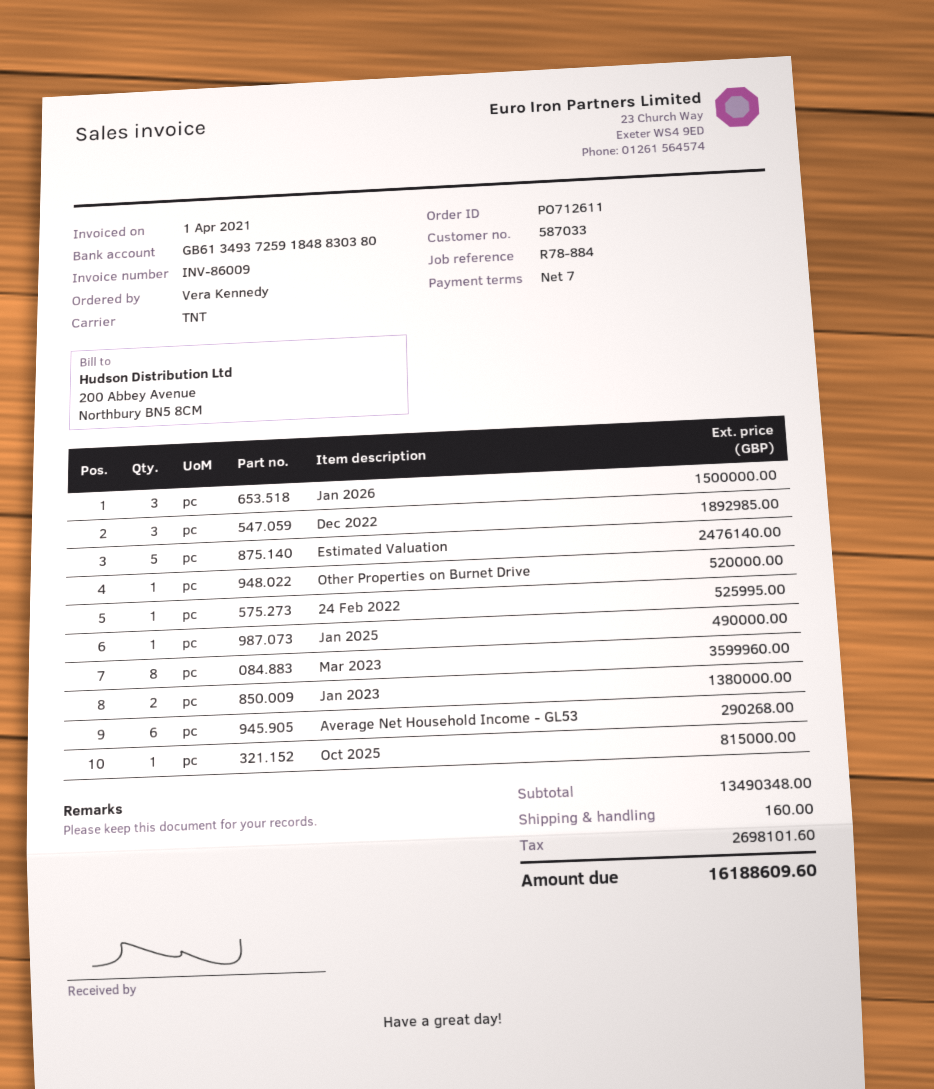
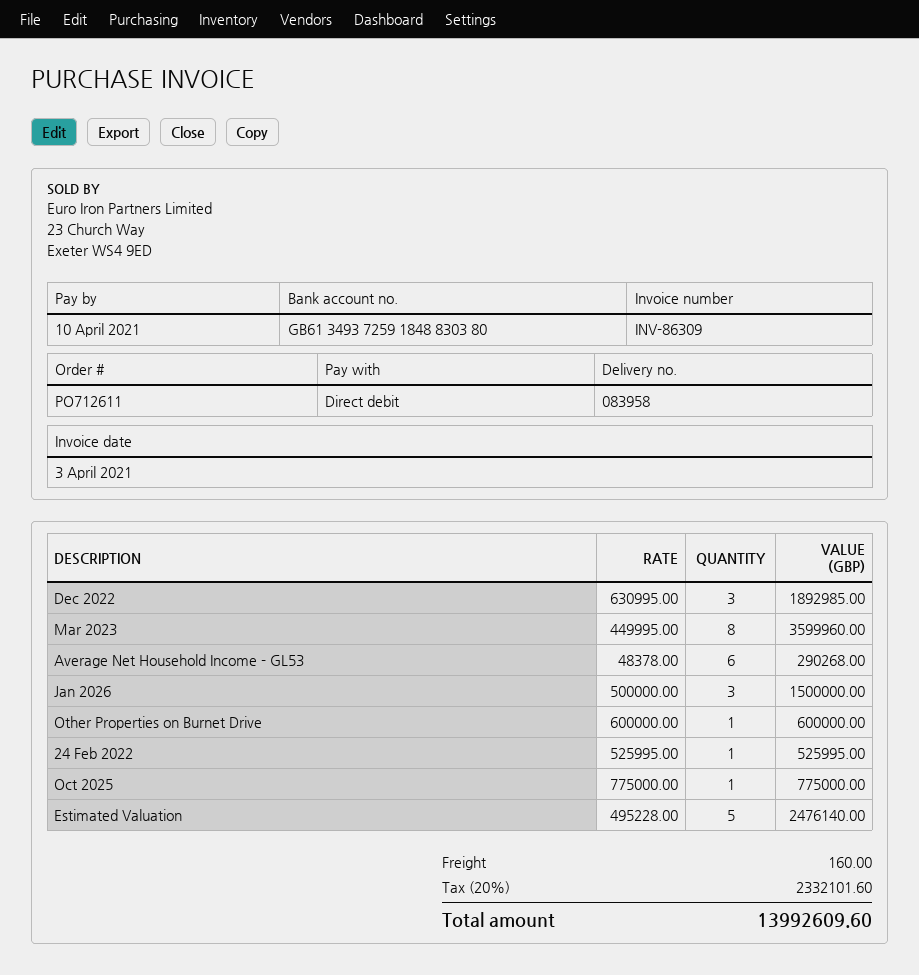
invoice number: INV-86009 -> INV-86309
invoice date: 2021-04-01 -> 2021-04-03
Other Properties on Burnet Drive: 1 for 520000.00 -> 1 for 600000.00
Jan 2025: 1 for 490000.00 -> none
Jan 2023: 2 for 1380000.00 -> none
Oct 2025: 1 for 815000.00 -> 1 for 775000.00
tax: 2698101.60 -> 2332101.60
total: 16188609.60 -> 13992609.60

